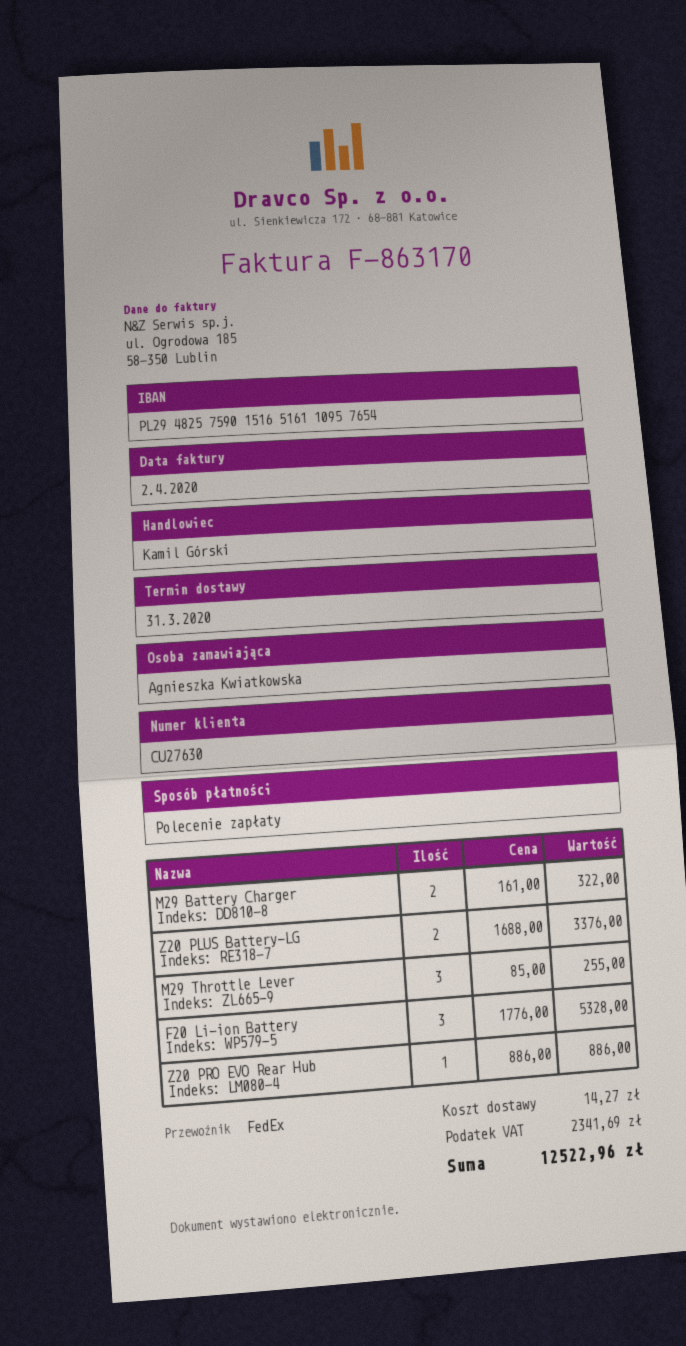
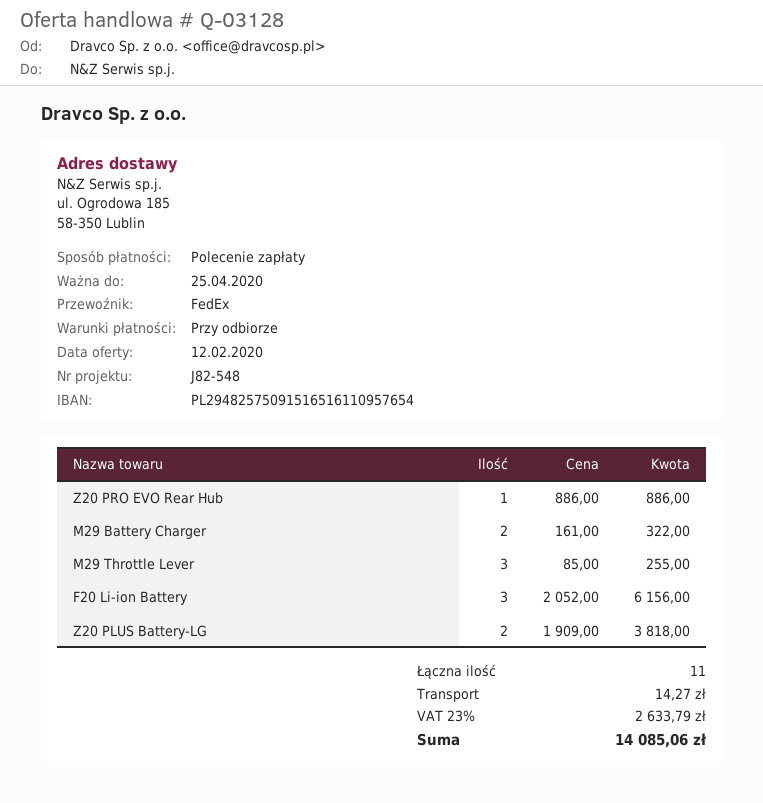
bank account: PL29482575901516516110957654 -> PL29482575091516516110957654
Z20 PLUS Battery-LG: 2 x 1688.00 = 3376.00 -> 2 x 1909.00 = 3818.00
F20 Li-ion Battery: 3 x 1776.00 = 5328.00 -> 3 x 2052.00 = 6156.00
tax: 2341.69 -> 2633.79
total: 12522.96 -> 14085.06

